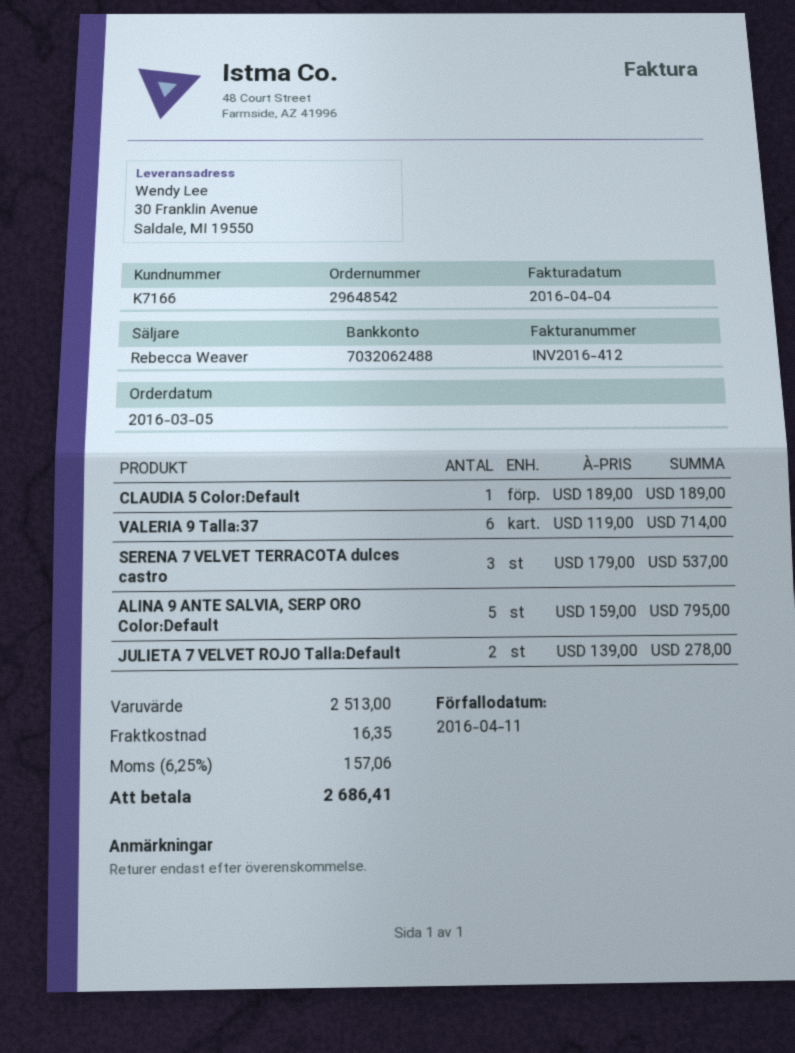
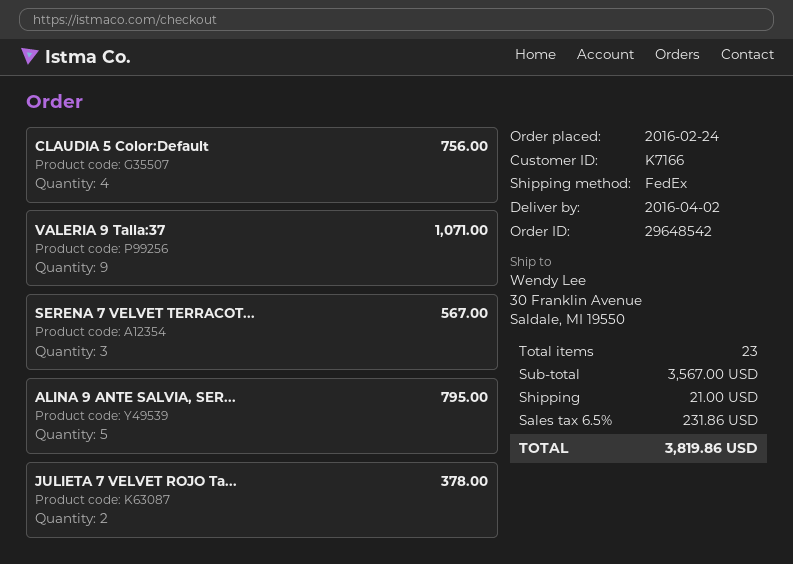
order date: 2016-03-05 -> 2016-02-24
CLAUDIA 5 Color:Default: 1 for 189.00 -> 4 for 756.00
VALERIA 9 Talla:37: 6 for 714.00 -> 9 for 1071.00
SERENA 7 VELVET TERRACOTA dulces castro: 3 for 537.00 -> 3 for 567.00
JULIETA 7 VELVET ROJO Talla:Default: 2 for 278.00 -> 2 for 378.00
subtotal: 2513.00 -> 3567.00
shipping: 16.35 -> 21.00
tax: 6.25% = 157.06 -> 6.5% = 231.86
total: 2686.41 -> 3819.86

